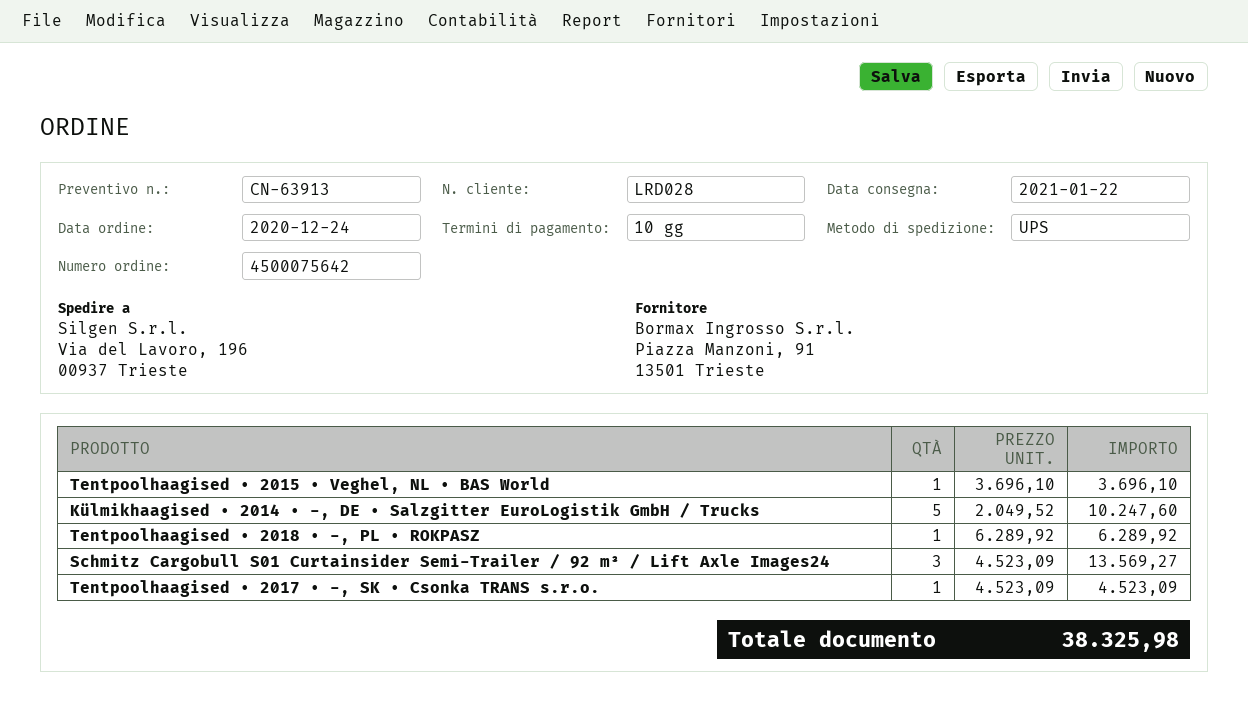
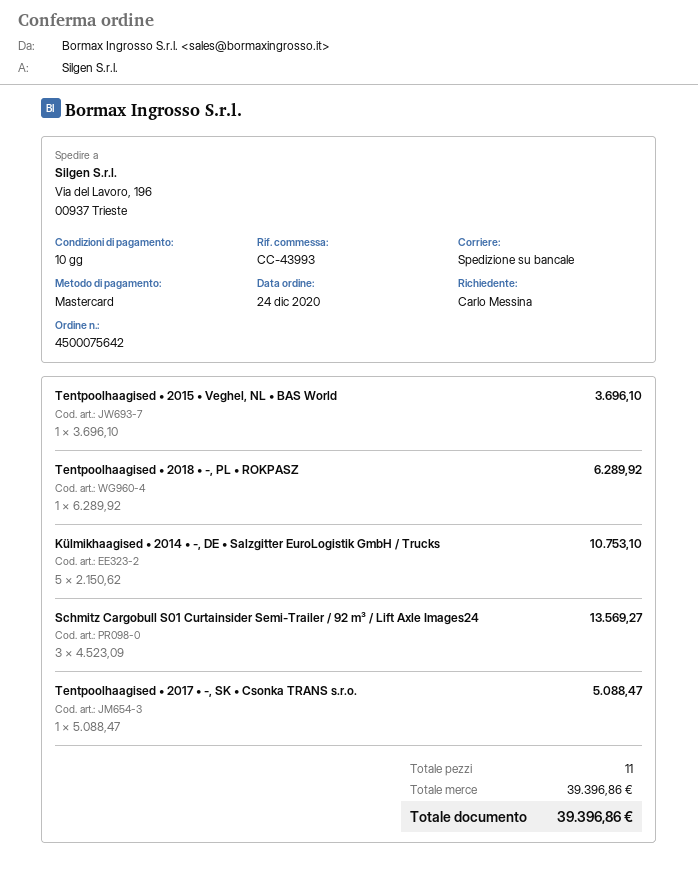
shipping method: UPS -> pallet freight
Külmikhaagised • 2014 • -, DE • Salzgitter EuroLogistik GmbH / Trucks: 5 x 2049.52 = 10247.60 -> 5 x 2150.62 = 10753.10
Tentpoolhaagised • 2017 • -, SK • Csonka TRANS s.r.o.: 1 x 4523.09 = 4523.09 -> 1 x 5088.47 = 5088.47
total: 38325.98 -> 39396.86

